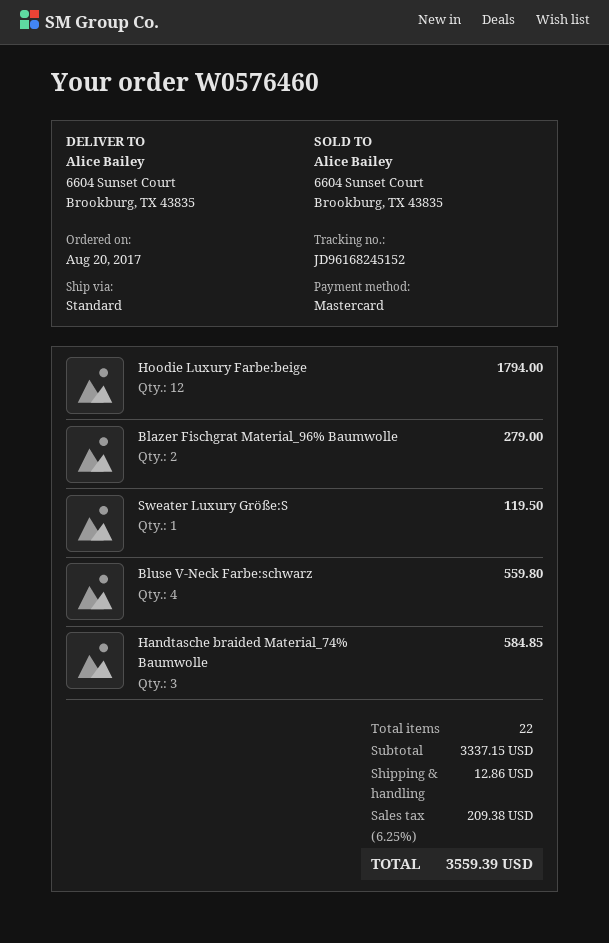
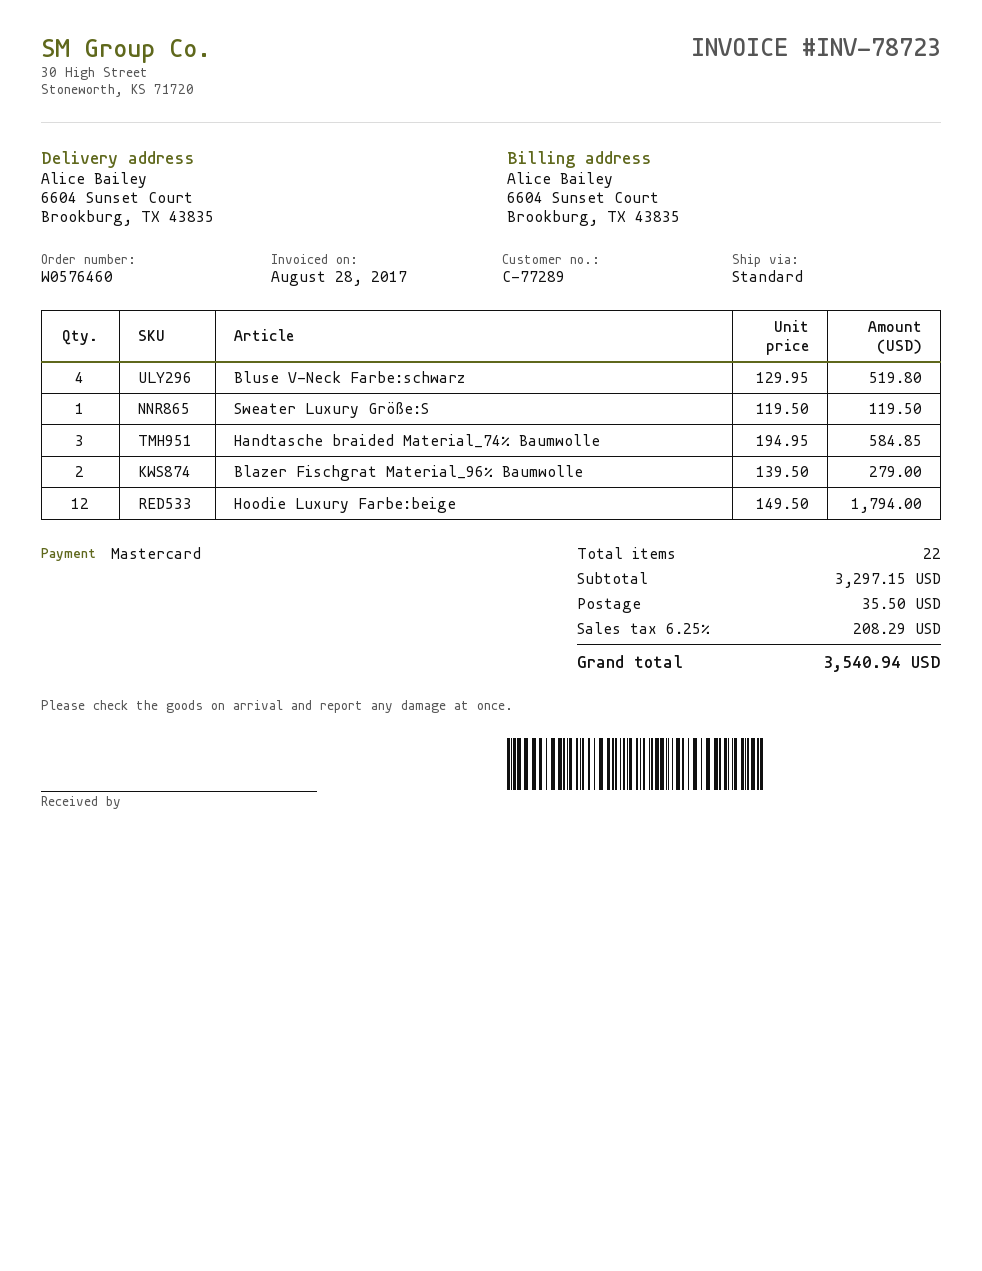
Bluse V-Neck Farbe:schwarz: 4 for 559.80 -> 4 for 519.80
subtotal: 3337.15 -> 3297.15
shipping: 12.86 -> 35.50
tax: 6.25% = 209.38 -> 6.25% = 208.29
total: 3559.39 -> 3540.94

